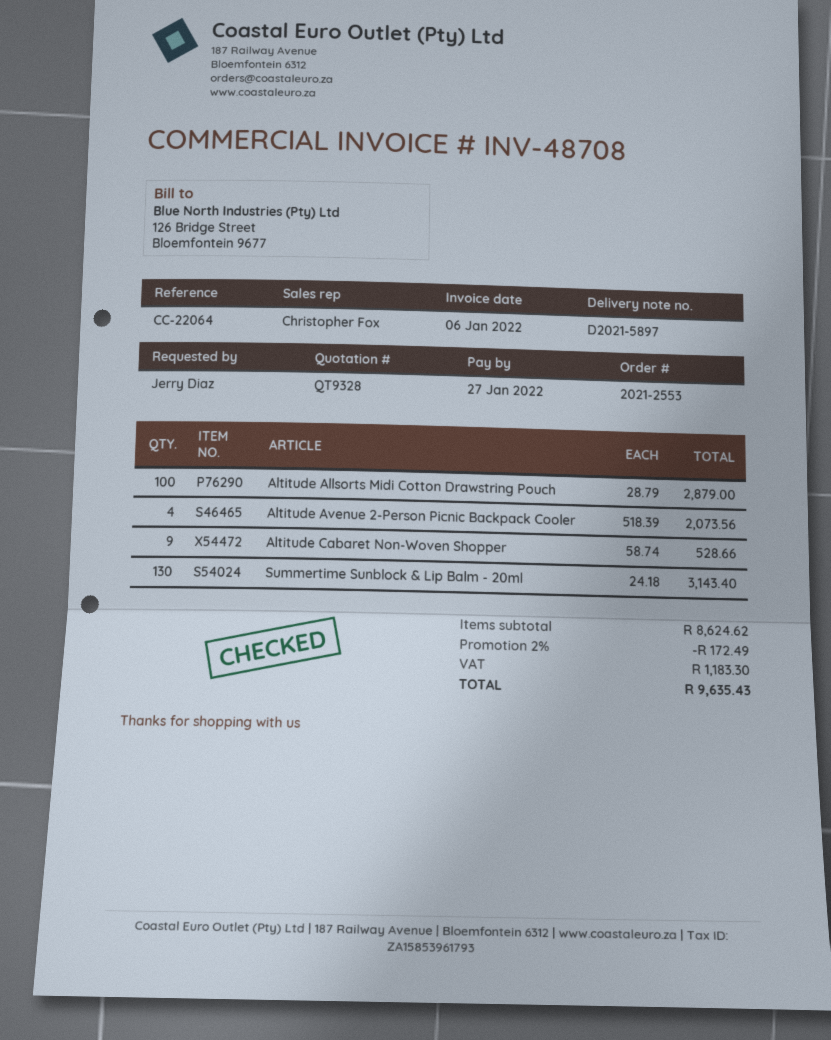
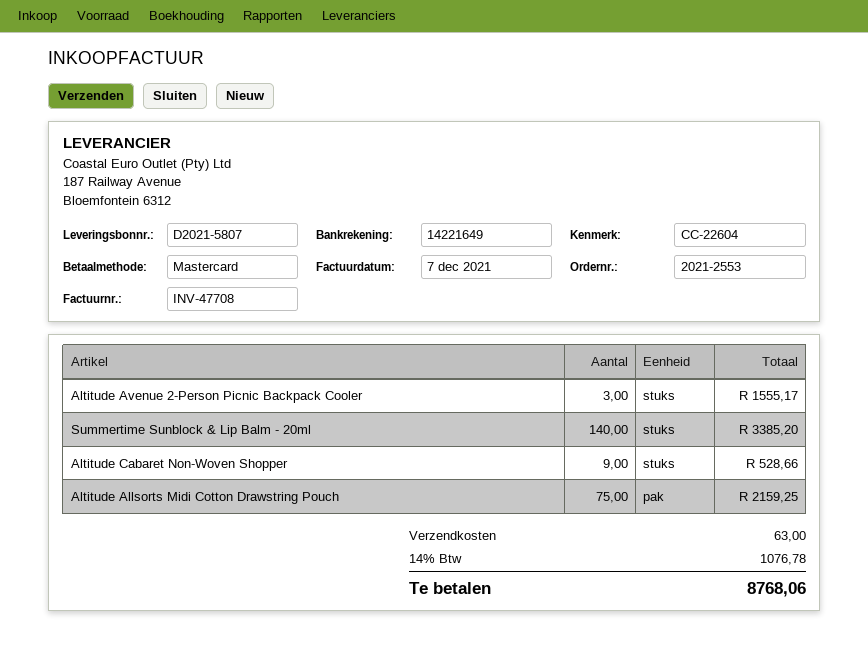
delivery note number: D2021-5897 -> D2021-5807
invoice number: INV-48708 -> INV-47708
invoice date: 2022-01-06 -> 2021-12-07
reference: CC-22064 -> CC-22604
Altitude Allsorts Midi Cotton Drawstring Pouch: 100 for 2879.00 -> 75 for 2159.25
Altitude Avenue 2-Person Picnic Backpack Cooler: 4 for 2073.56 -> 3 for 1555.17
Summertime Sunblock & Lip Balm - 20ml: 130 for 3143.40 -> 140 for 3385.20
discount: 2% = 172.49 -> none
shipping: none -> 63.00
tax: 1183.30 -> 1076.78
total: 9635.43 -> 8768.06

